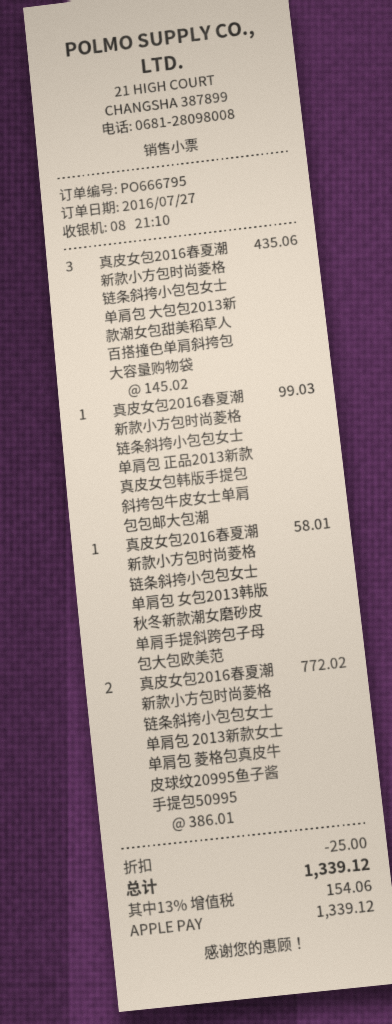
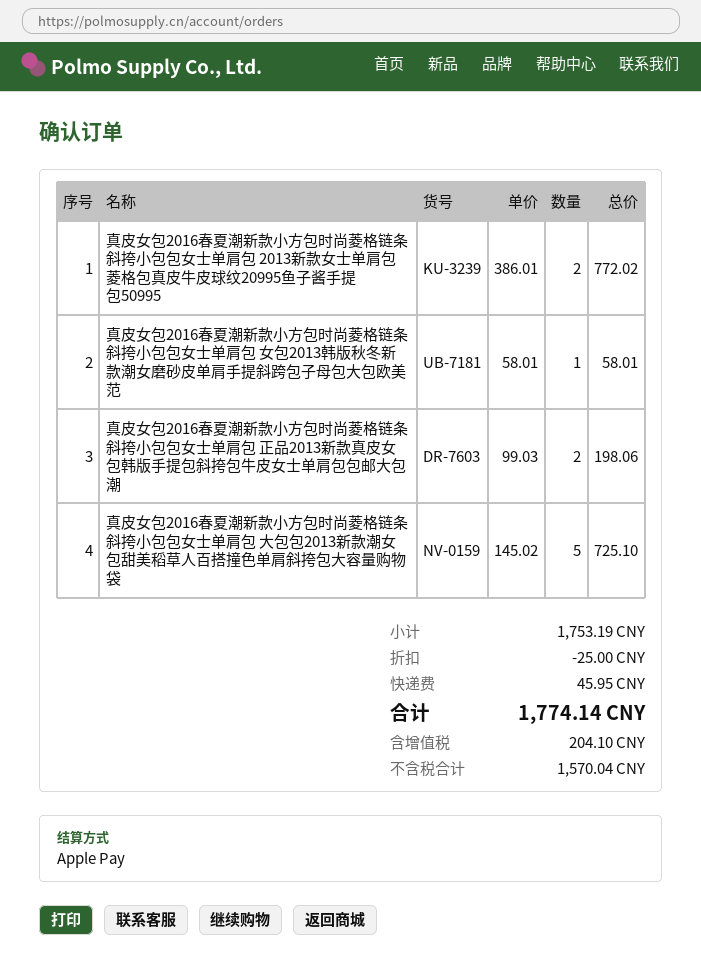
真皮女包2016春夏潮新款小方包时尚菱格链条斜挎小包包女士单肩包 大包包2013新款潮女包甜美稻草人百搭撞色单肩斜挎包大容量购物袋: 3 x 145.02 = 435.06 -> 5 x 145.02 = 725.10
真皮女包2016春夏潮新款小方包时尚菱格链条斜挎小包包女士单肩包 正品2013新款真皮女包韩版手提包斜挎包牛皮女士单肩包包邮大包潮: 1 x 99.03 = 99.03 -> 2 x 99.03 = 198.06
shipping: none -> 45.95
tax: 154.06 -> 204.10
total: 1339.12 -> 1774.14

